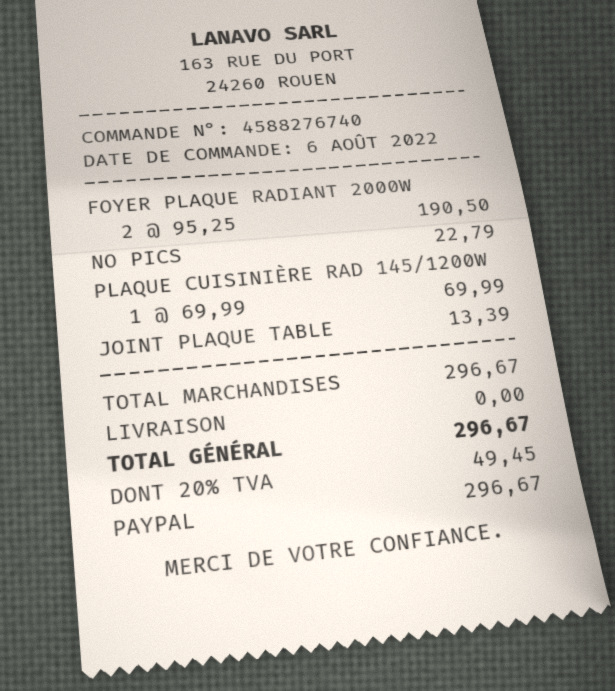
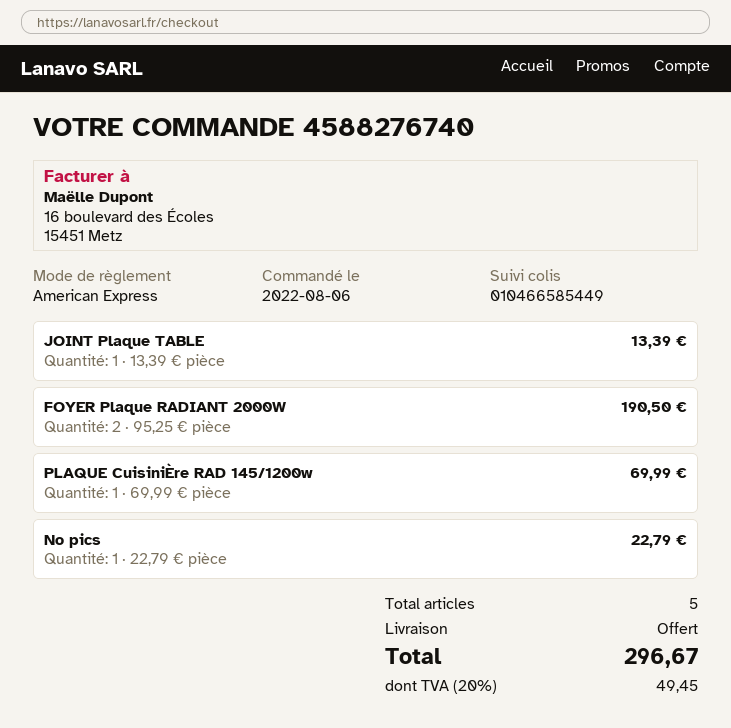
payment method: PayPal -> American Express

